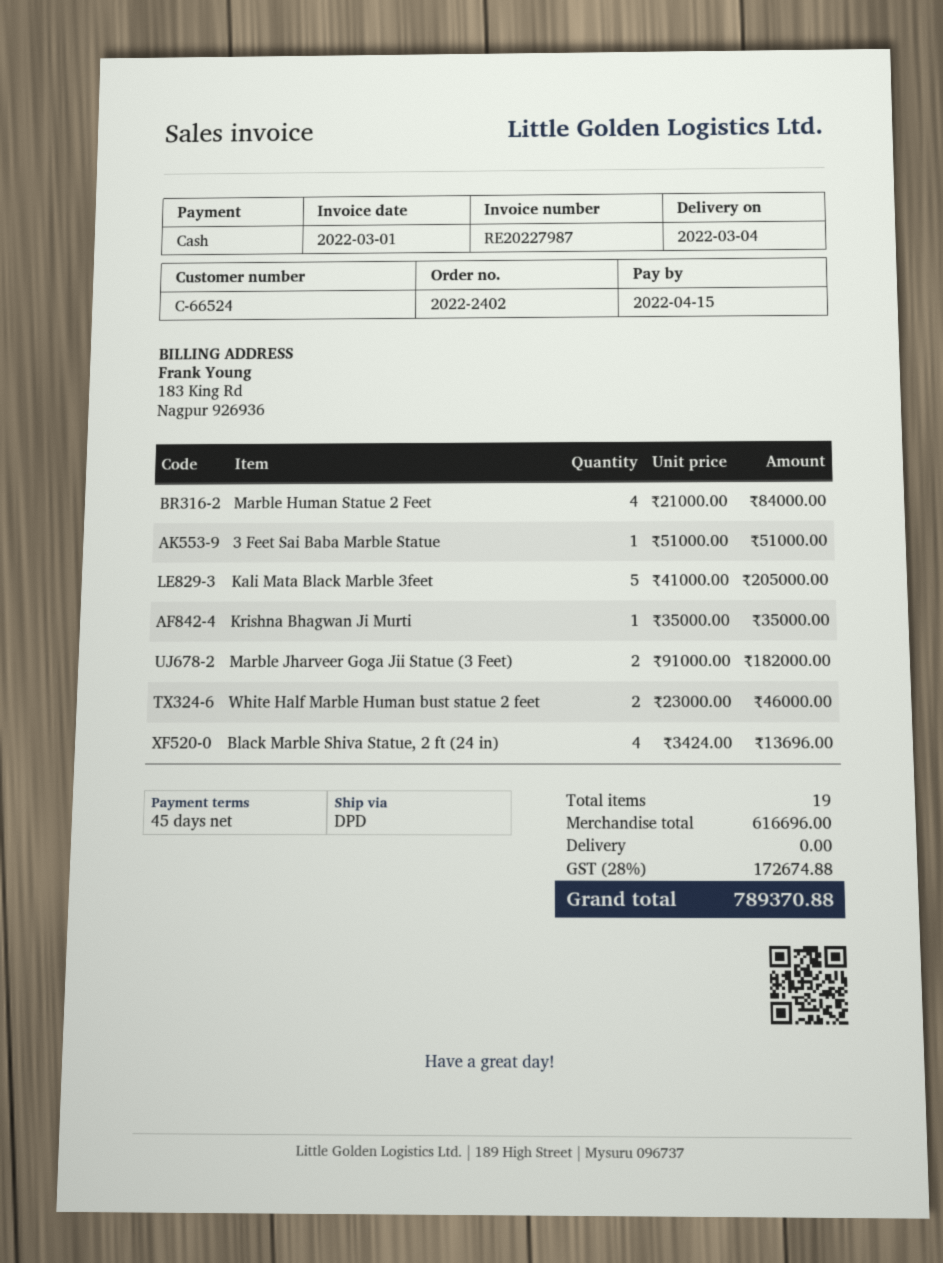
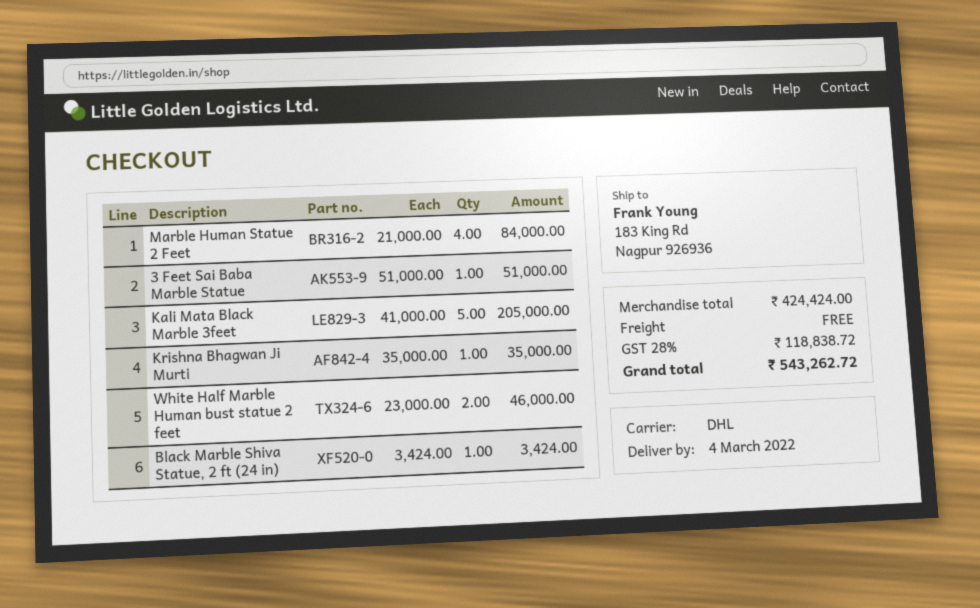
shipping method: DPD -> DHL
Marble Jharveer Goga Jii Statue (3 Feet): 2 x 91000.00 = 182000.00 -> none
Black Marble Shiva Statue, 2 ft (24 in): 4 x 3424.00 = 13696.00 -> 1 x 3424.00 = 3424.00
subtotal: 616696.00 -> 424424.00
tax: 28% = 172674.88 -> 28% = 118838.72
total: 789370.88 -> 543262.72

